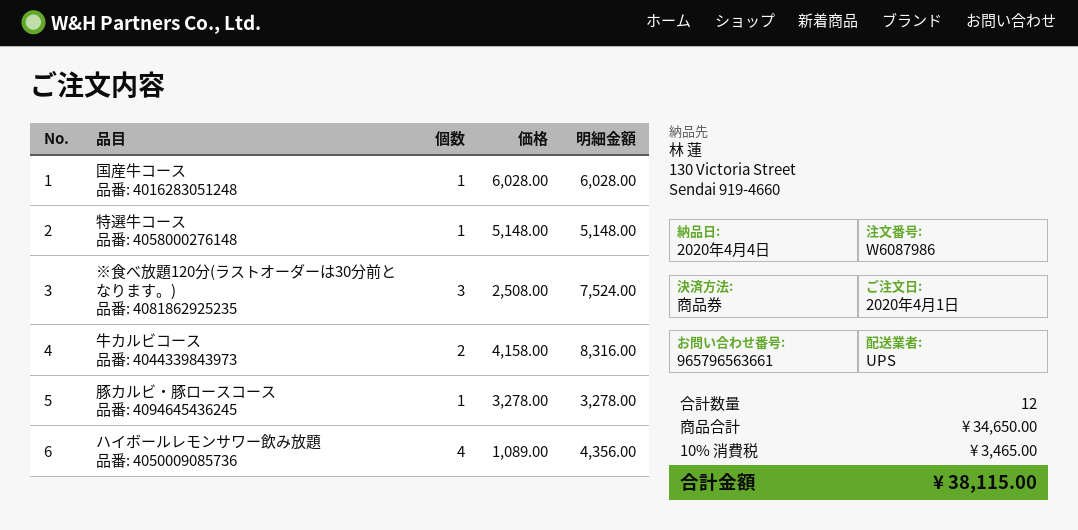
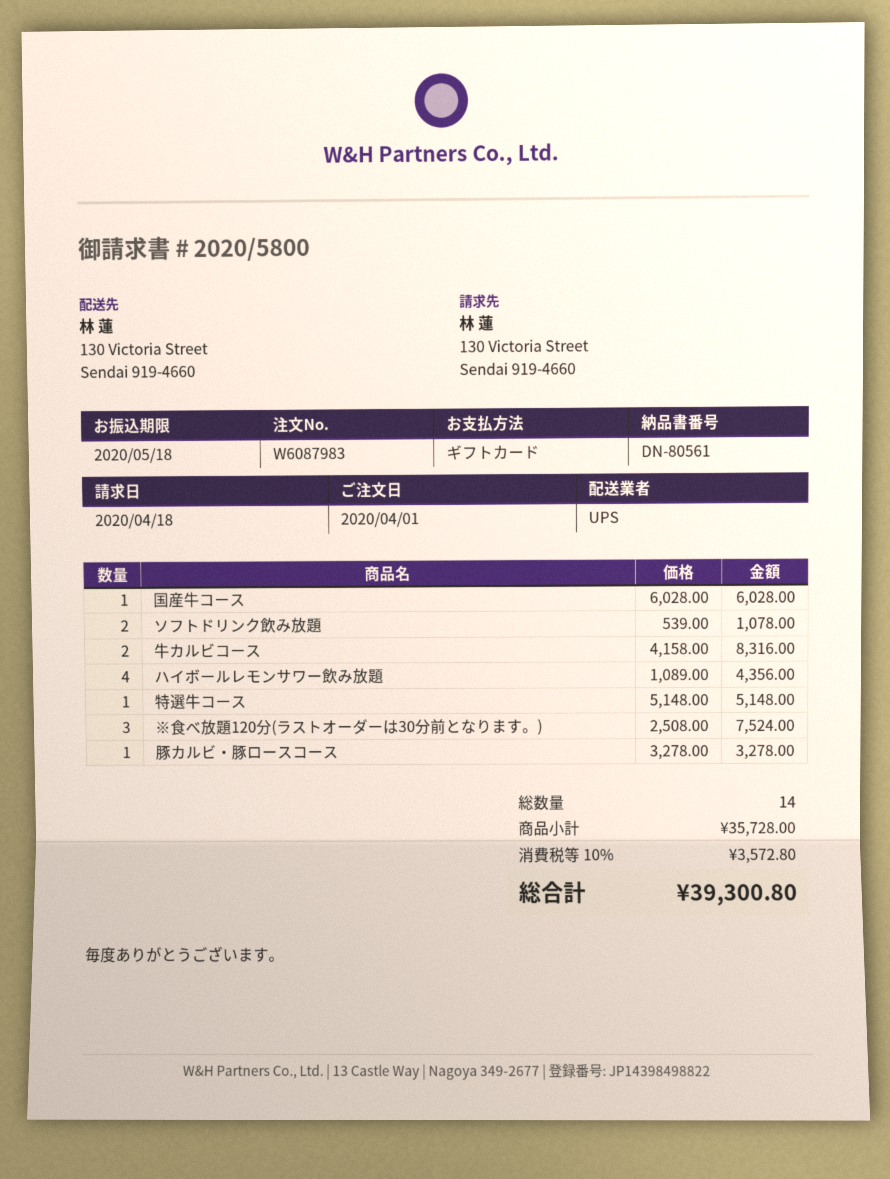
order number: W6087986 -> W6087983
ソフトドリンク飲み放題: none -> 2 x 539.00 = 1078.00
total quantity: 12 -> 14
subtotal: 34650.00 -> 35728.00
tax: 10% = 3465.00 -> 10% = 3572.80
total: 38115.00 -> 39300.80

